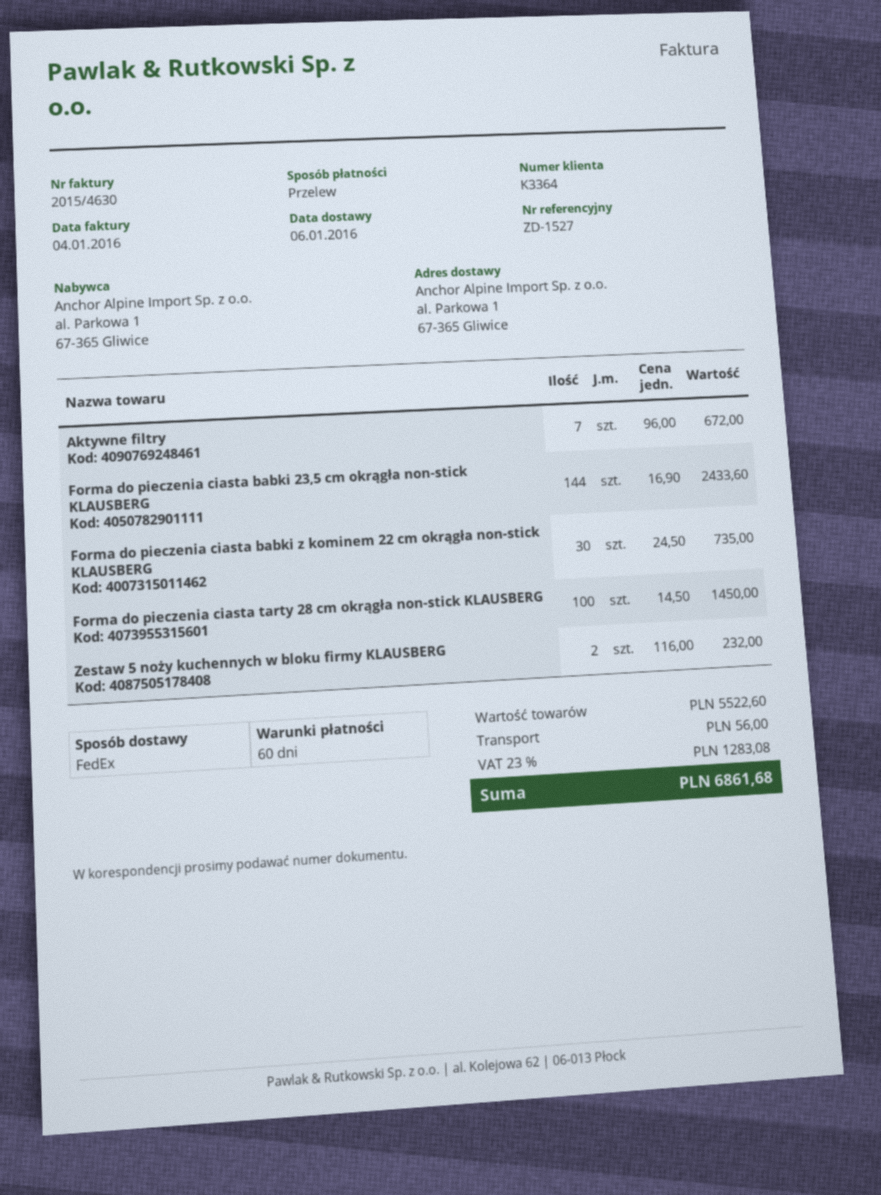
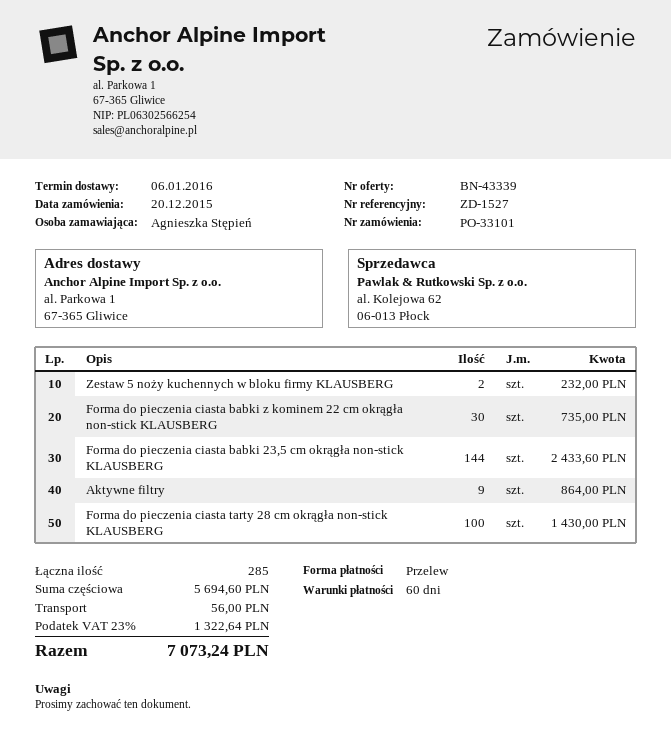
Aktywne filtry: 7 for 672.00 -> 9 for 864.00
Forma do pieczenia ciasta tarty 28 cm okrągła non-stick KLAUSBERG: 100 for 1450.00 -> 100 for 1430.00
subtotal: 5522.60 -> 5694.60
tax: 23% = 1283.08 -> 23% = 1322.64
total: 6861.68 -> 7073.24

